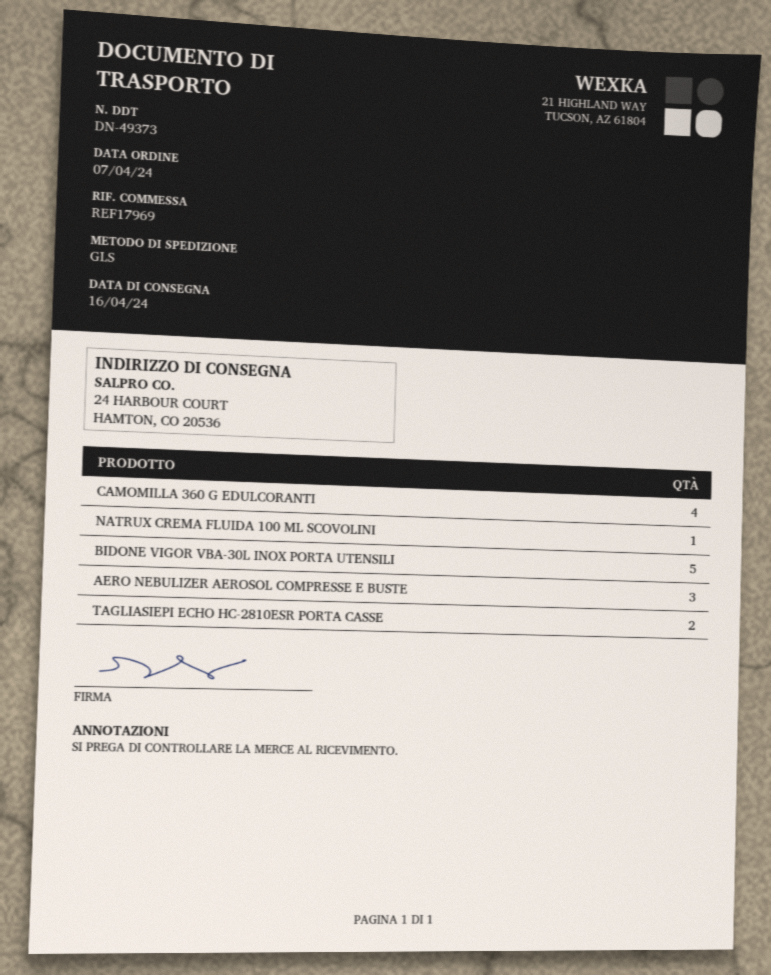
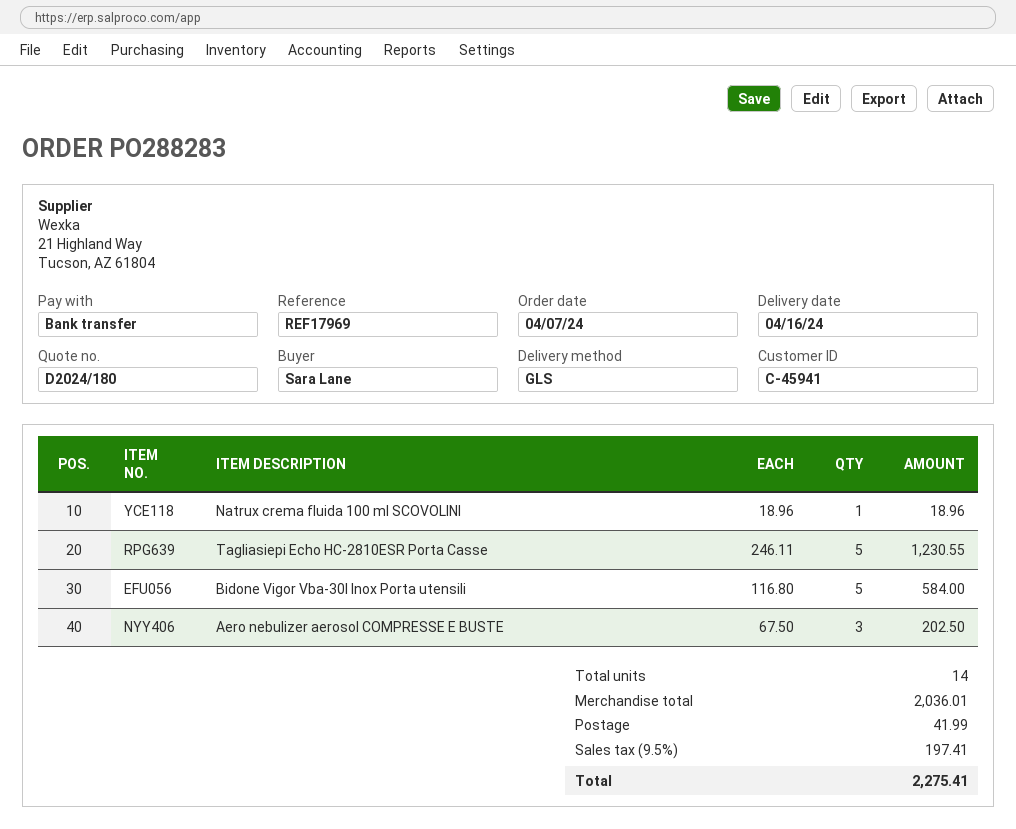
CAMOMILLA 360 G EDULCORANTI: 4 -> none
TAGLIASIEPI ECHO HC-2810ESR PORTA CASSE: 2 -> 5

